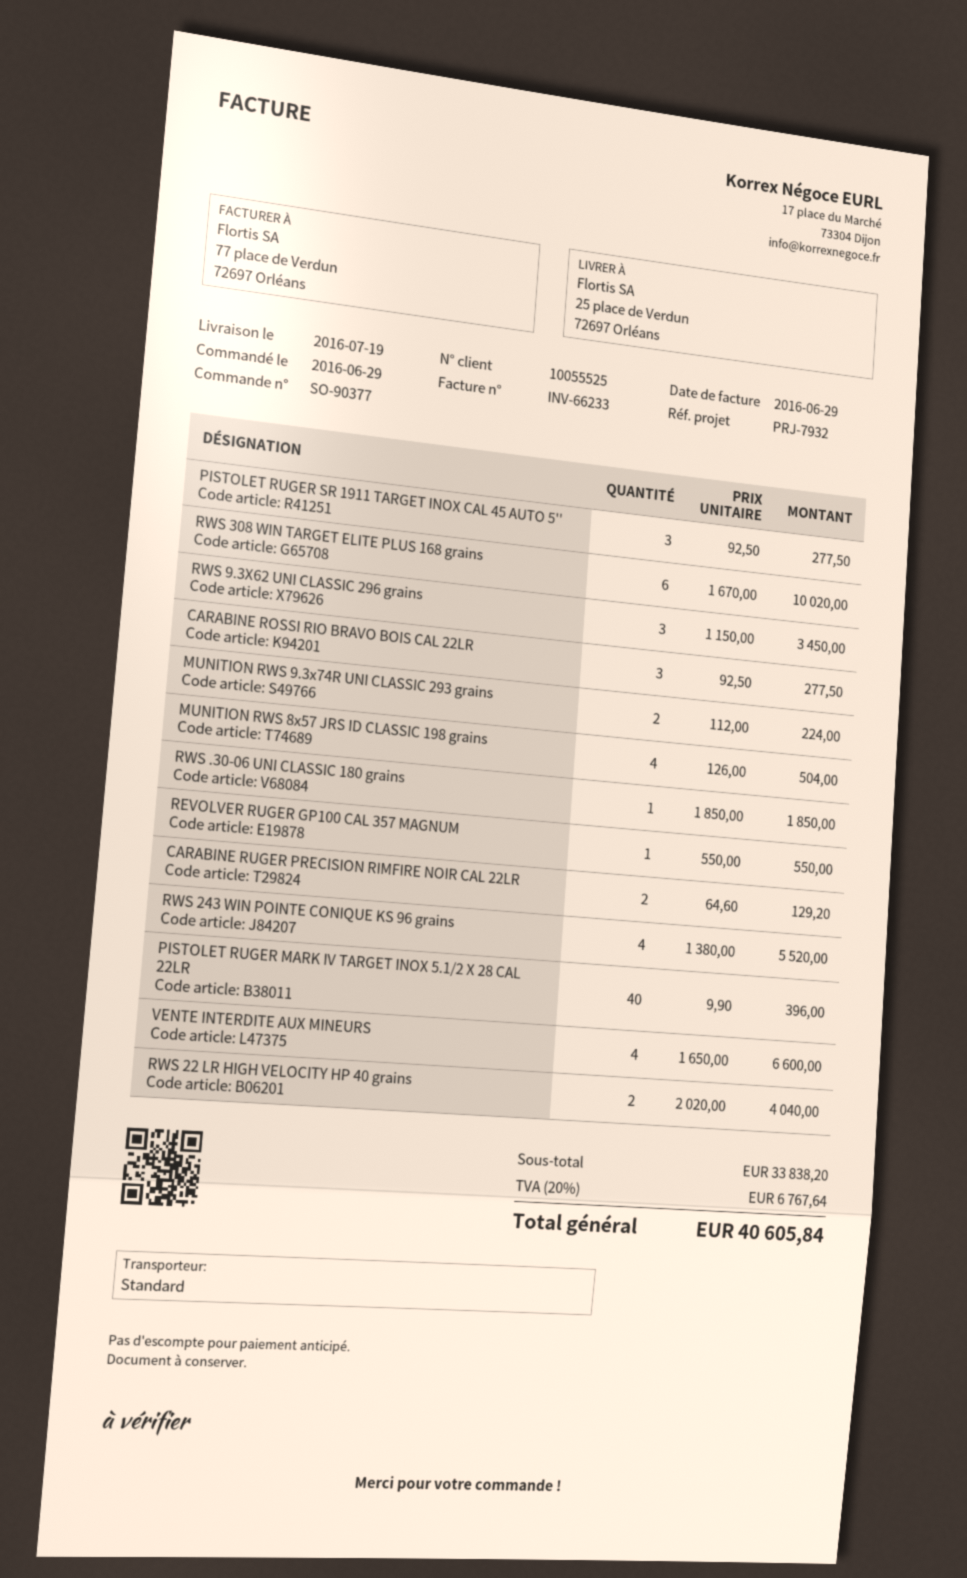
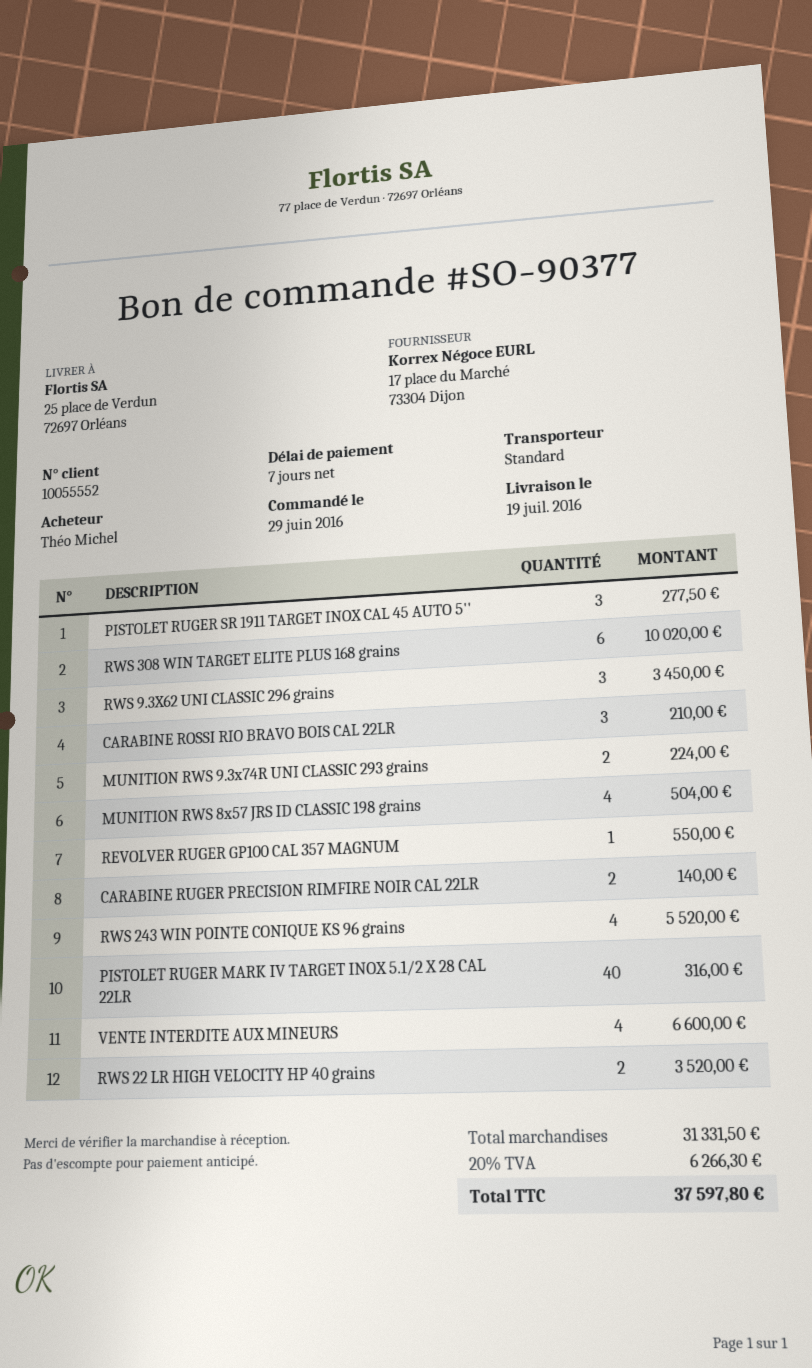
customer number: 10055525 -> 10055552
CARABINE ROSSI RIO BRAVO BOIS CAL 22LR: 3 for 277.50 -> 3 for 210.00
RWS .30-06 UNI CLASSIC 180 grains: 1 for 1850.00 -> none
CARABINE RUGER PRECISION RIMFIRE NOIR CAL 22LR: 2 for 129.20 -> 2 for 140.00
PISTOLET RUGER MARK IV TARGET INOX 5.1/2 X 28 CAL 22LR: 40 for 396.00 -> 40 for 316.00
RWS 22 LR HIGH VELOCITY HP 40 grains: 2 for 4040.00 -> 2 for 3520.00
subtotal: 33838.20 -> 31331.50
tax: 20% = 6767.64 -> 20% = 6266.30
total: 40605.84 -> 37597.80

